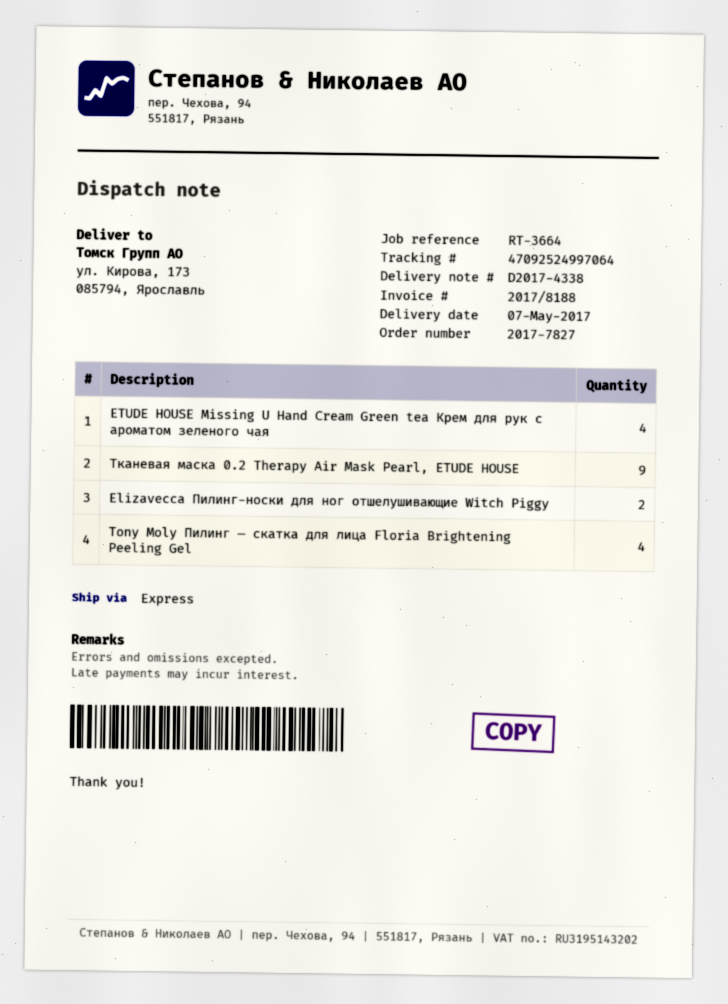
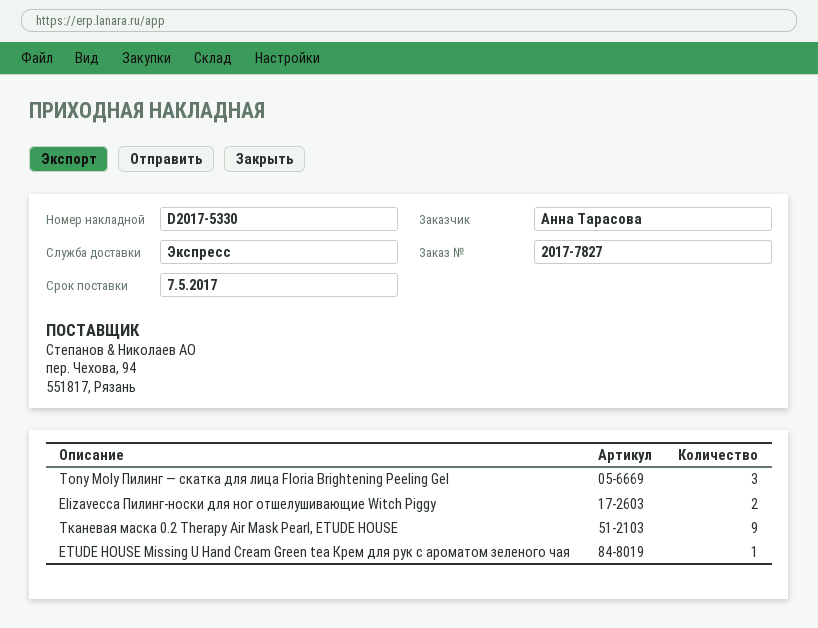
delivery note number: D2017-4338 -> D2017-5330
ETUDE HOUSE Missing U Hand Cream Green tea Крем для рук с ароматом зеленого чая: 4 -> 1
Tony Moly Пилинг — скатка для лица Floria Brightening Peeling Gel: 4 -> 3

